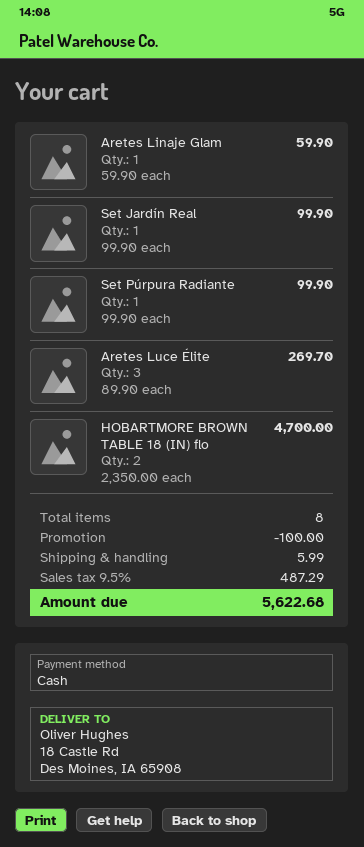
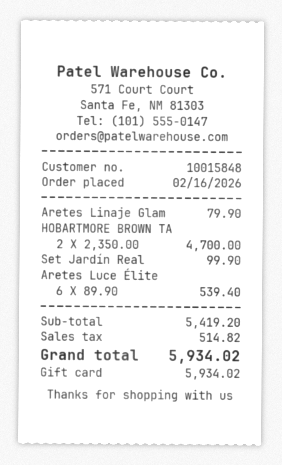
payment method: cash -> gift card
Aretes Linaje Glam: 1 x 59.90 = 59.90 -> 1 x 79.90 = 79.90
Set Púrpura Radiante: 1 x 99.90 = 99.90 -> none
Aretes Luce Élite: 3 x 89.90 = 269.70 -> 6 x 89.90 = 539.40
discount: 100.00 -> none
shipping: 5.99 -> none
tax: 487.29 -> 514.82
total: 5622.68 -> 5934.02

